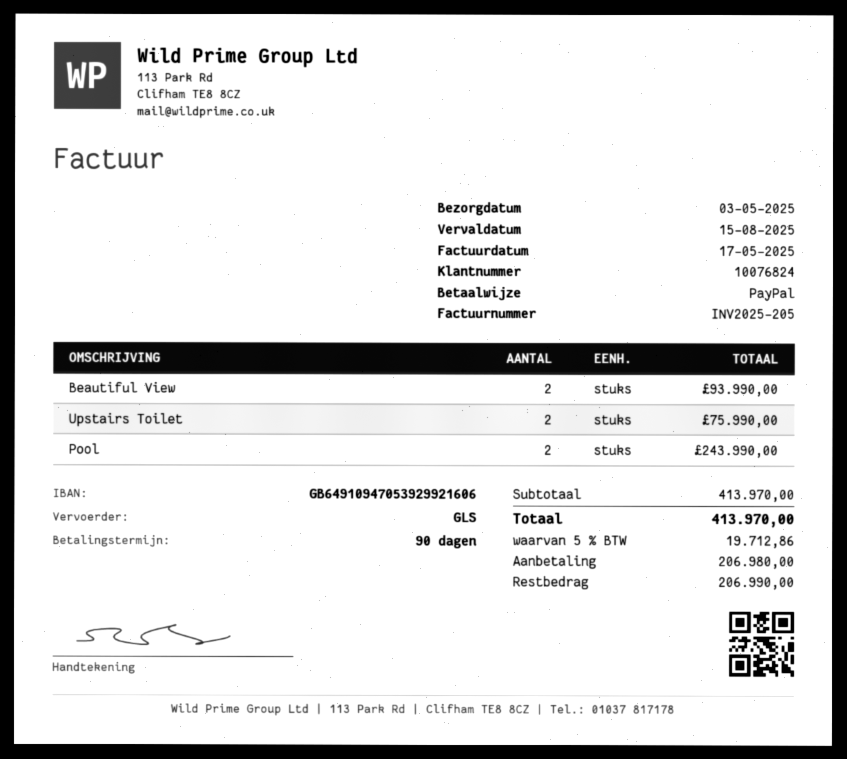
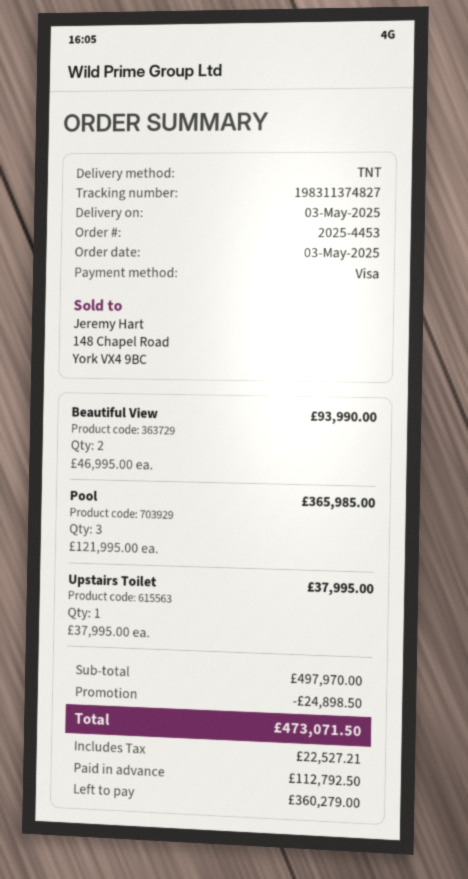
payment method: PayPal -> Visa
shipping method: GLS -> TNT
Upstairs Toilet: 2 for 75990.00 -> 1 for 37995.00
Pool: 2 for 243990.00 -> 3 for 365985.00
subtotal: 413970.00 -> 497970.00
discount: none -> 24898.50
tax: 19712.86 -> 22527.21
total: 413970.00 -> 473071.50
deposit: 206980.00 -> 112792.50
balance: 206990.00 -> 360279.00

